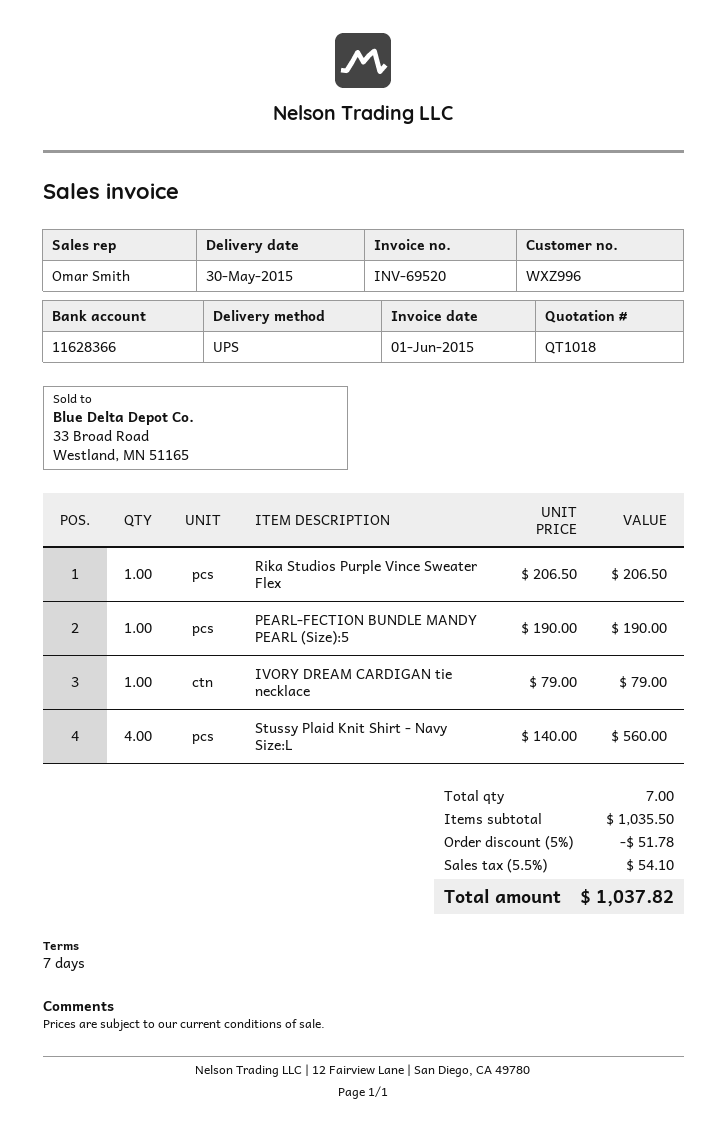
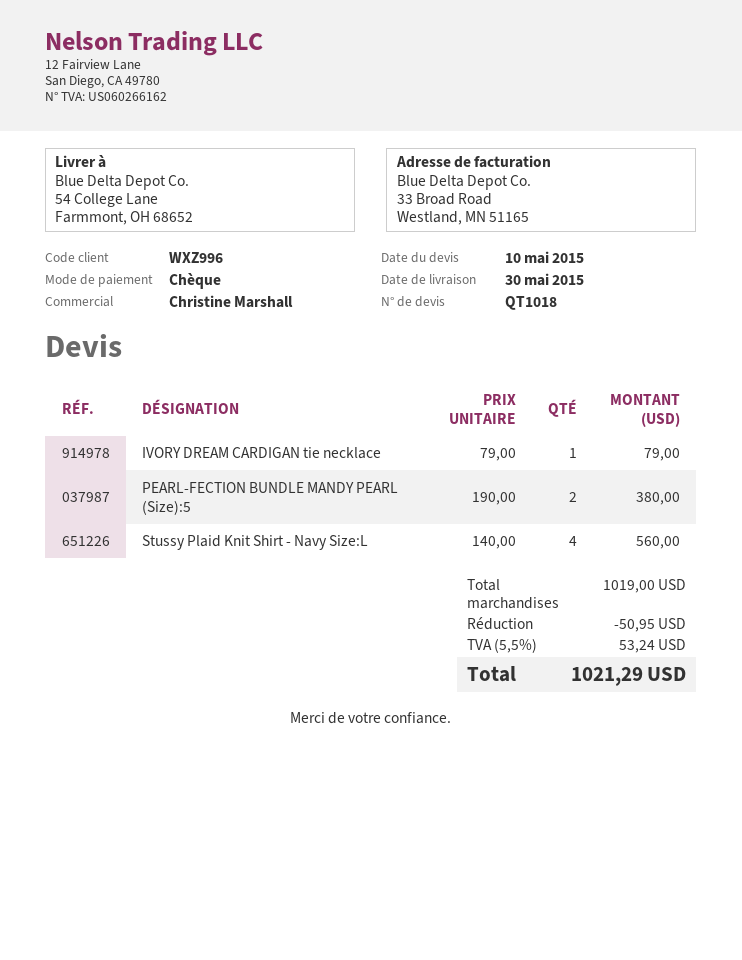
sales rep: Omar Smith -> Christine Marshall
Rika Studios Purple Vince Sweater Flex: 1 x 206.50 = 206.50 -> none
PEARL-FECTION BUNDLE MANDY PEARL (Size):5: 1 x 190.00 = 190.00 -> 2 x 190.00 = 380.00
subtotal: 1035.50 -> 1019.00
discount: 51.78 -> 50.95
tax: 5.5% = 54.10 -> 5.5% = 53.24
total: 1037.82 -> 1021.29

